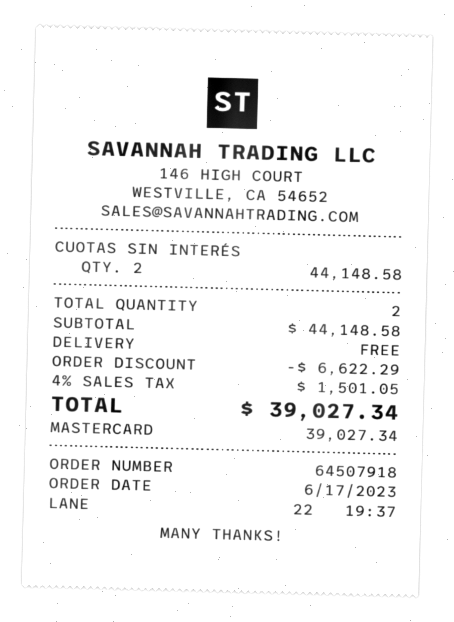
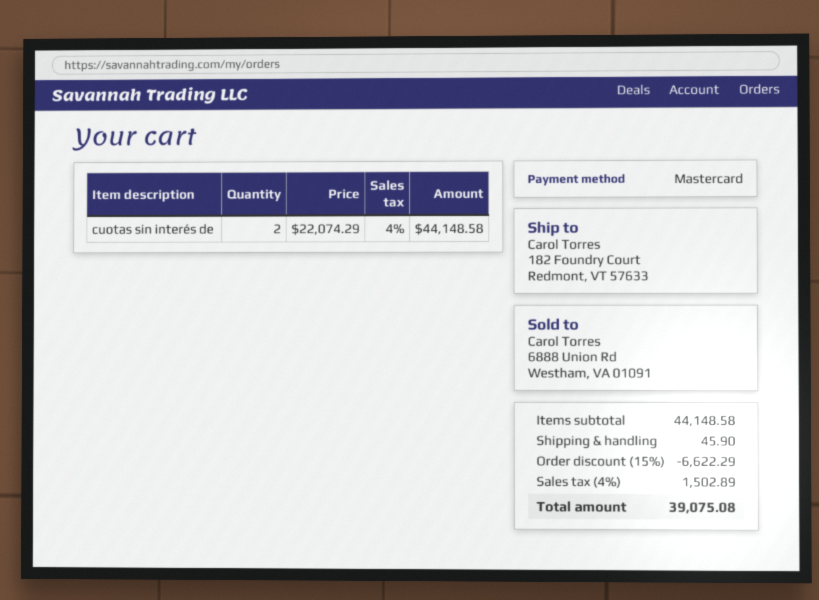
shipping: 0.00 -> 45.90
tax: 4% = 1501.05 -> 4% = 1502.89
total: 39027.34 -> 39075.08

